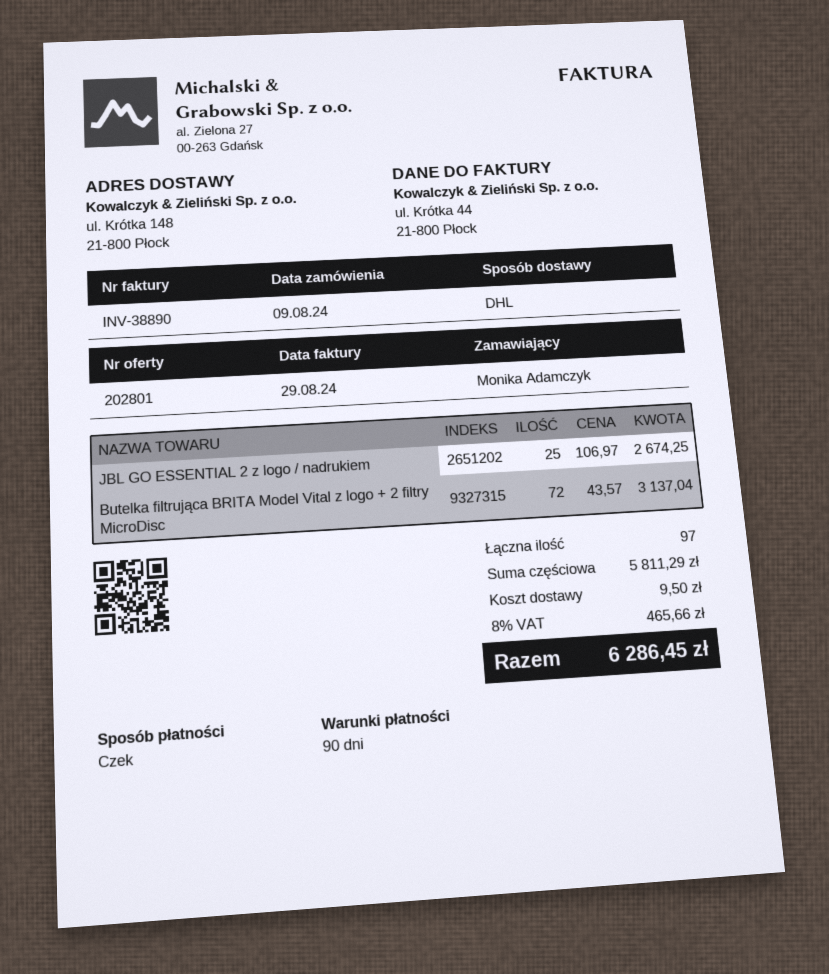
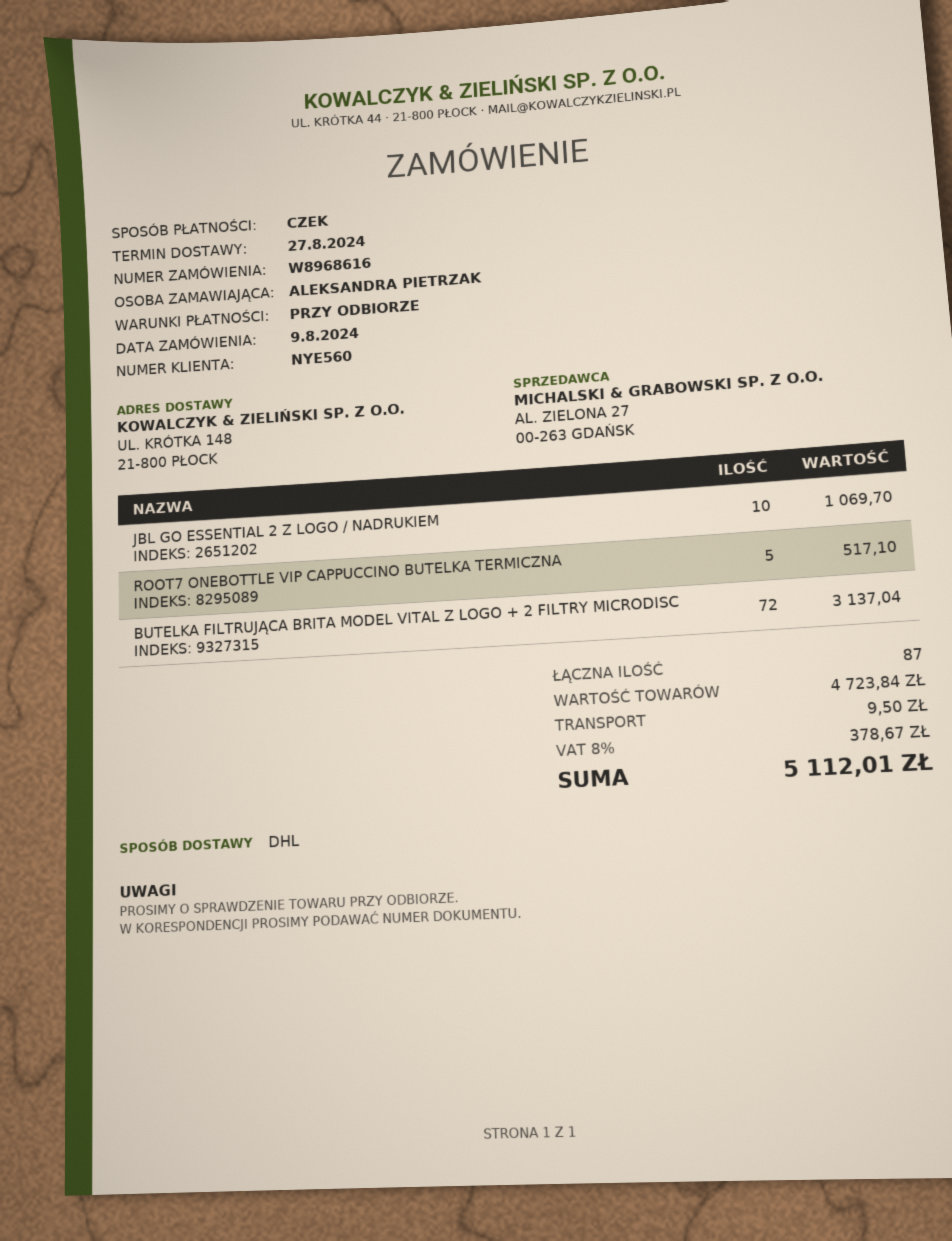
payment terms: 90 days -> on receipt
ordered by: Monika Adamczyk -> ALEKSANDRA PIETRZAK
JBL GO ESSENTIAL 2 z logo / nadrukiem: 25 for 2674.25 -> 10 for 1069.70
ROOT7 ONEBOTTLE VIP CAPPUCCINO BUTELKA TERMICZNA: none -> 5 for 517.10
total quantity: 97 -> 87
subtotal: 5811.29 -> 4723.84
tax: 8% = 465.66 -> 8% = 378.67
total: 6286.45 -> 5112.01

